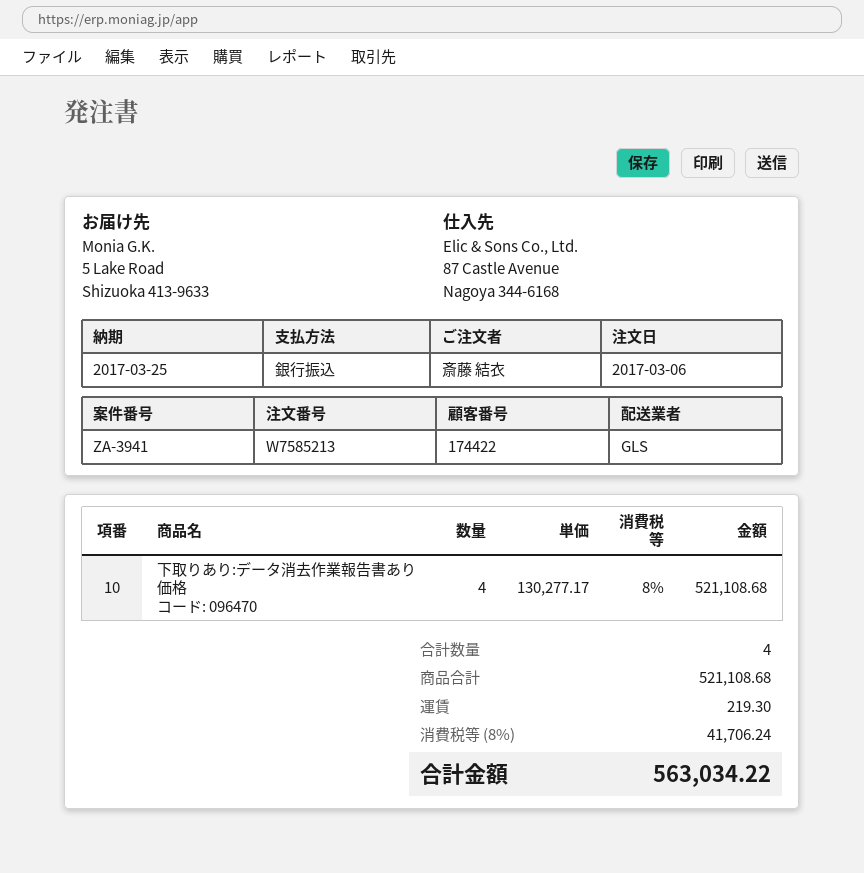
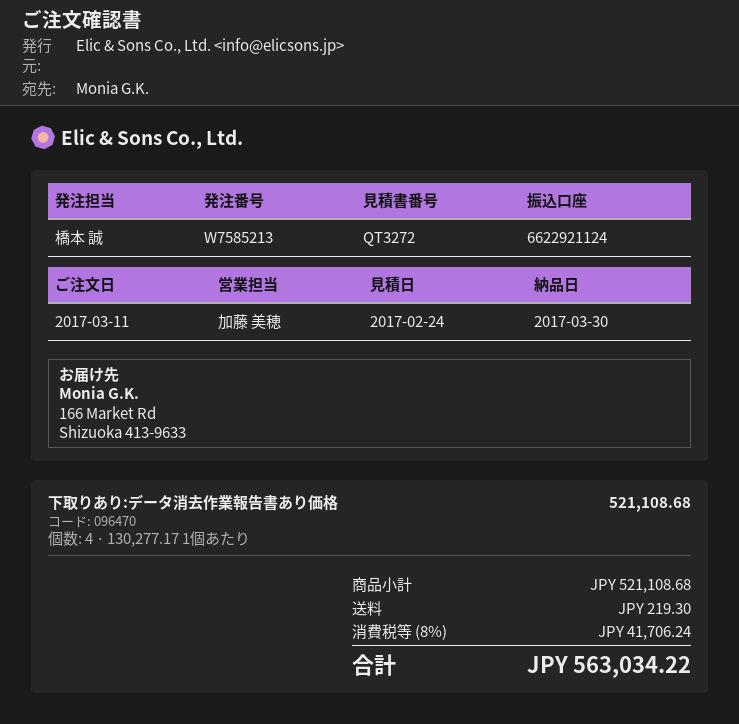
order date: 2017-03-06 -> 2017-03-11
delivery date: 2017-03-25 -> 2017-03-30
ordered by: 斎藤 結衣 -> 橋本 誠
ship to: 5 Lake Road, Shizuoka 413-9633 -> 166 Market Rd, Shizuoka 413-9633

